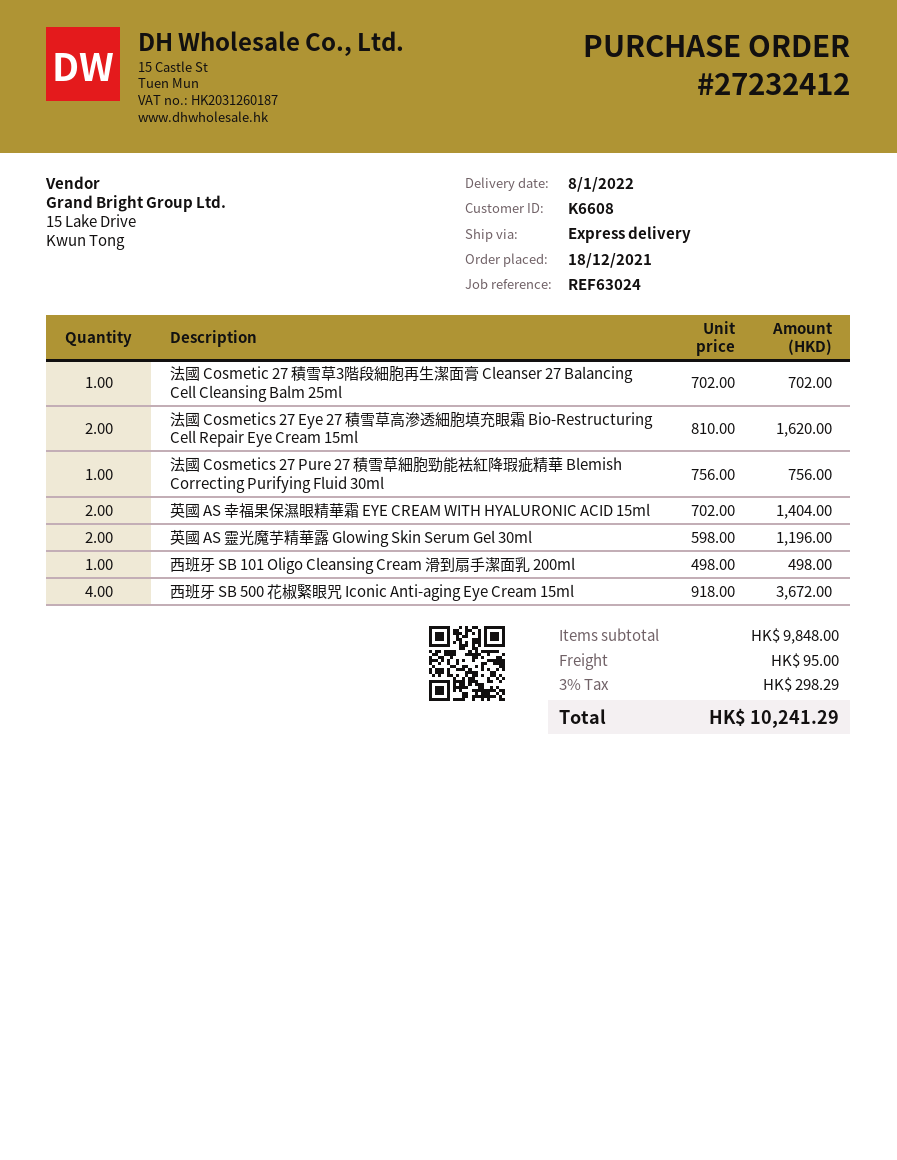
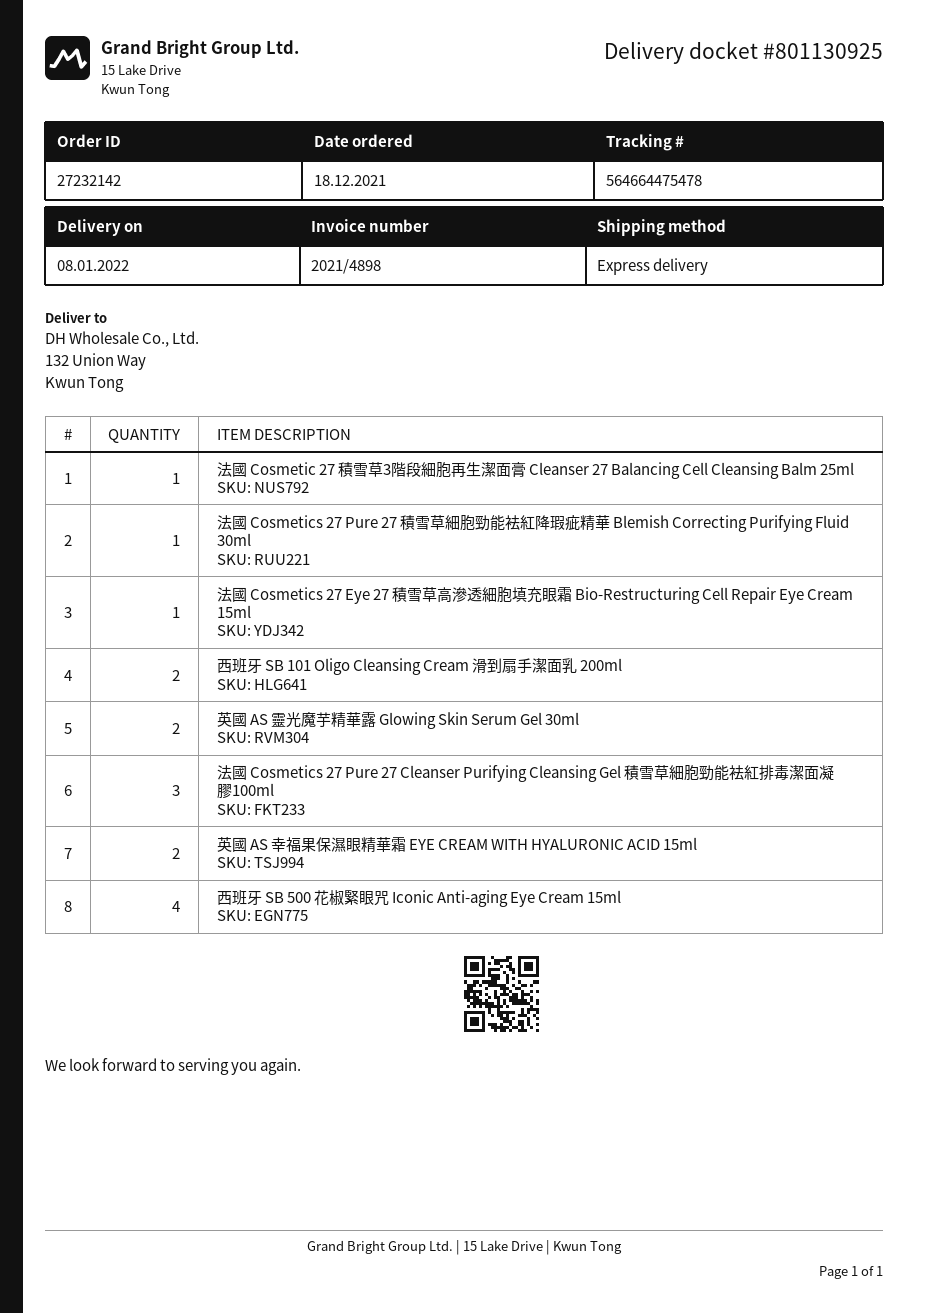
order number: 27232412 -> 27232142
法國 Cosmetics 27 Eye 27 積雪草高滲透細胞填充眼霜 Bio-Restructuring Cell Repair Eye Cream 15ml: 2 -> 1
西班牙 SB 101 Oligo Cleansing Cream 滑到扇手潔面乳 200ml: 1 -> 2
法國 Cosmetics 27 Pure 27 Cleanser Purifying Cleansing Gel 積雪草細胞勁能袪紅排毒潔面凝膠100ml: none -> 3

